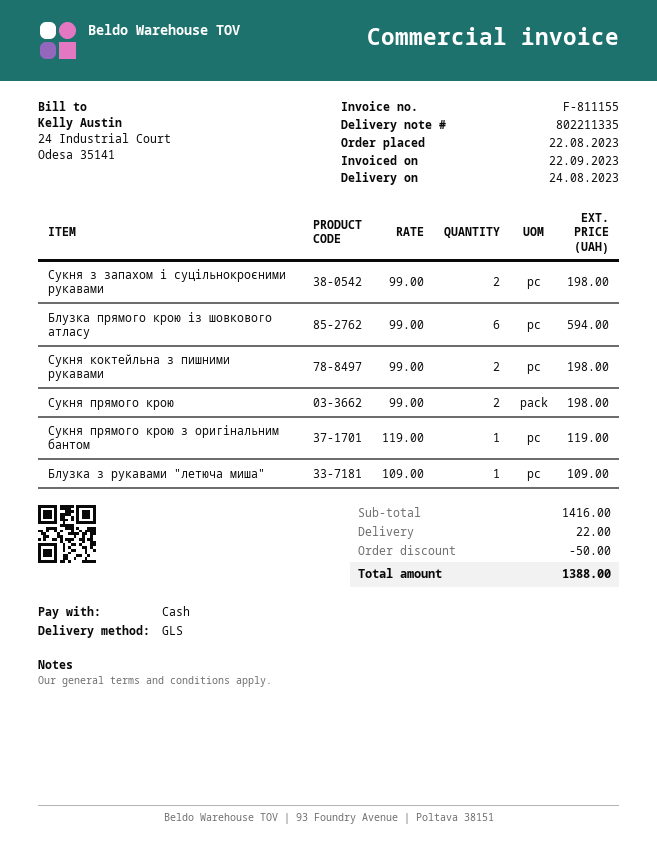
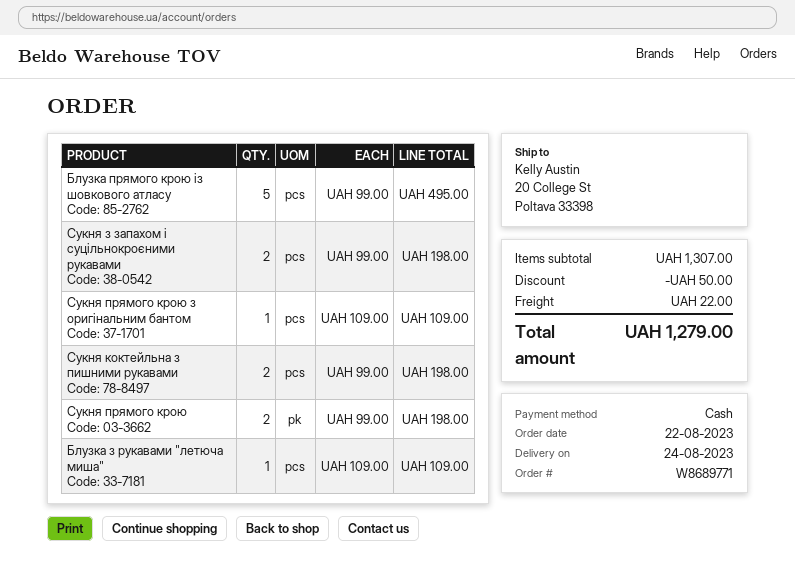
Блузка прямого крою із шовкового атласу: 6 x 99.00 = 594.00 -> 5 x 99.00 = 495.00
Сукня прямого крою з оригінальним бантом: 1 x 119.00 = 119.00 -> 1 x 109.00 = 109.00
subtotal: 1416.00 -> 1307.00
total: 1388.00 -> 1279.00

